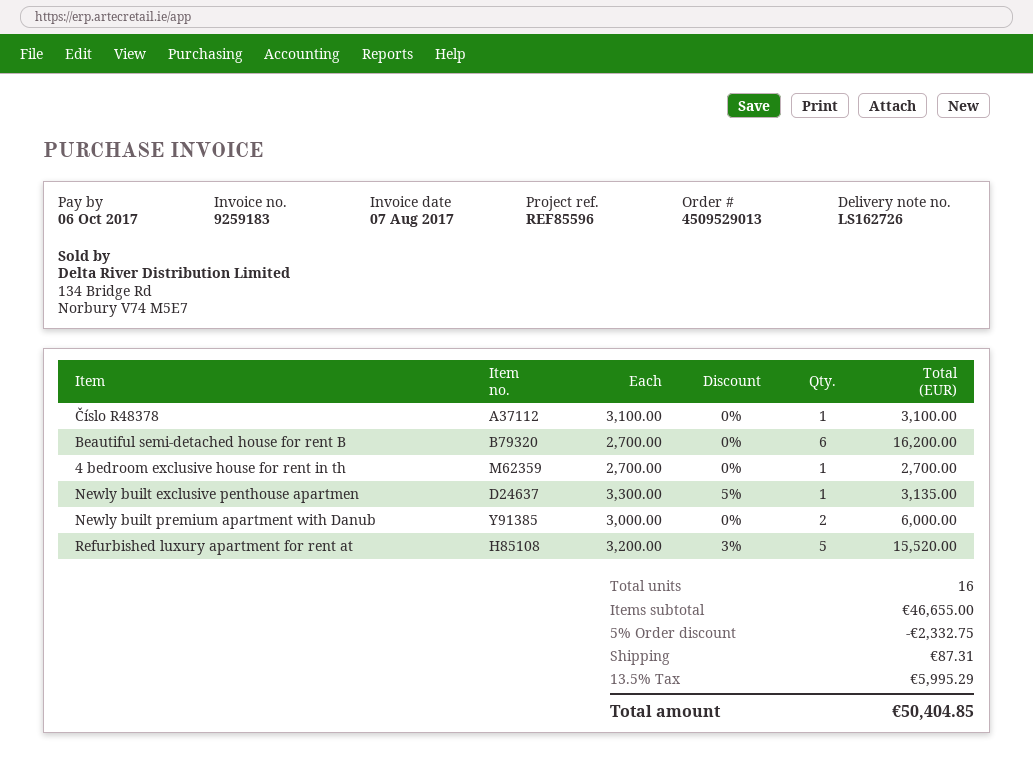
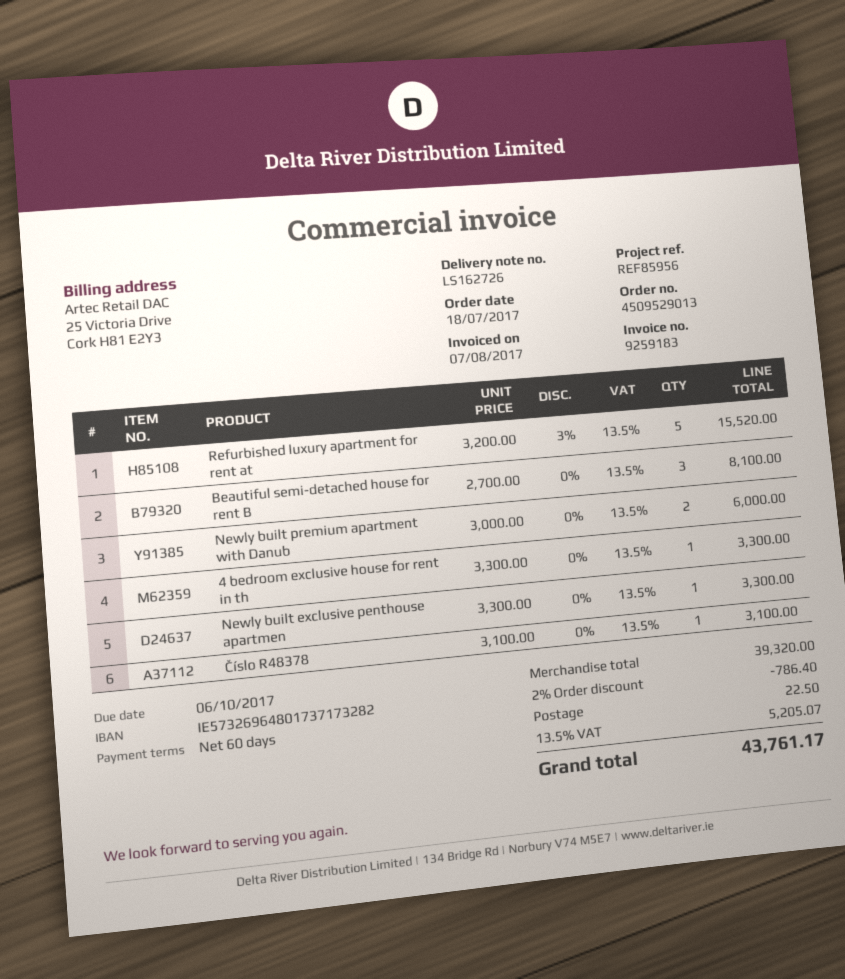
reference: REF85596 -> REF85956
Beautiful semi-detached house for rent B: 6 x 2700.00 = 16200.00 -> 3 x 2700.00 = 8100.00
4 bedroom exclusive house for rent in th: 1 x 2700.00 = 2700.00 -> 1 x 3300.00 = 3300.00
Newly built exclusive penthouse apartmen: 1 x 3300.00 - 5% = 3135.00 -> 1 x 3300.00 = 3300.00
subtotal: 46655.00 -> 39320.00
discount: 5% = 2332.75 -> 2% = 786.40
shipping: 87.31 -> 22.50
tax: 13.5% = 5995.29 -> 13.5% = 5205.07
total: 50404.85 -> 43761.17

